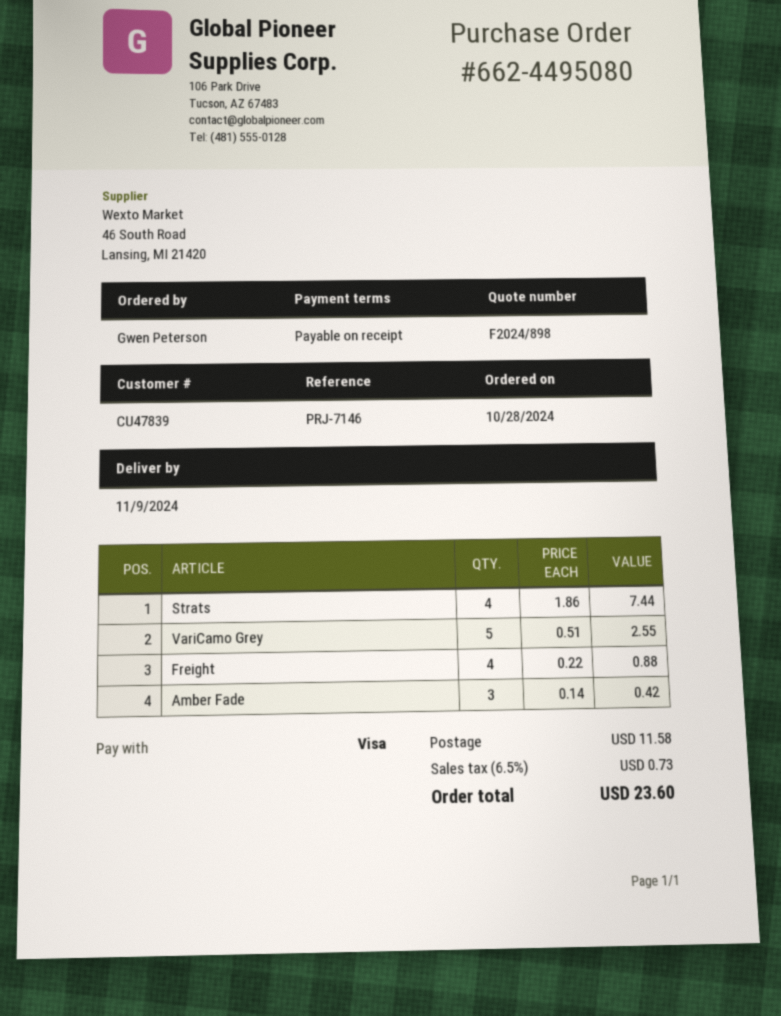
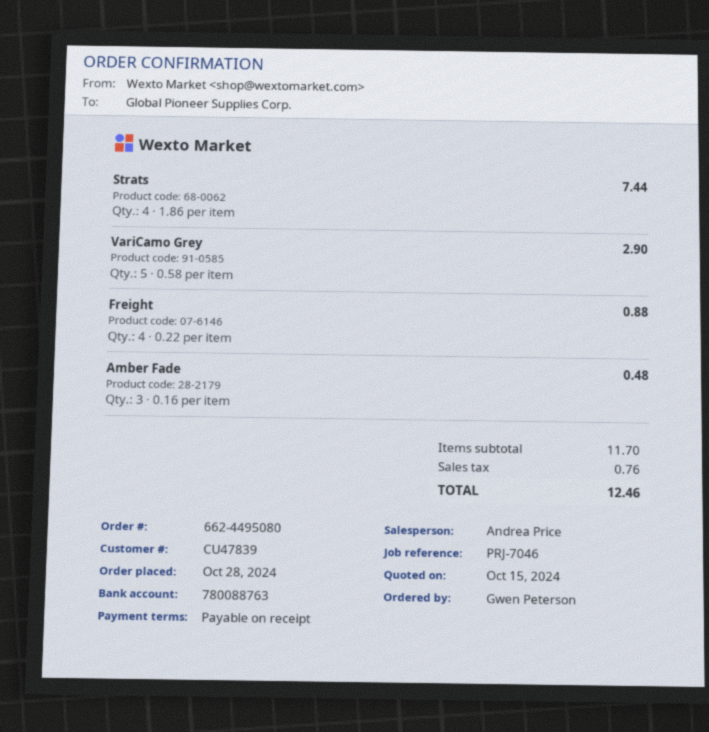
reference: PRJ-7146 -> PRJ-7046
VariCamo Grey: 5 x 0.51 = 2.55 -> 5 x 0.58 = 2.90
Amber Fade: 3 x 0.14 = 0.42 -> 3 x 0.16 = 0.48
shipping: 11.58 -> none
tax: 0.73 -> 0.76
total: 23.60 -> 12.46

